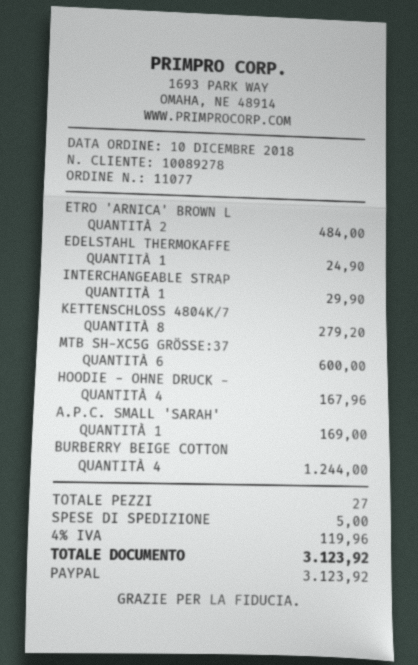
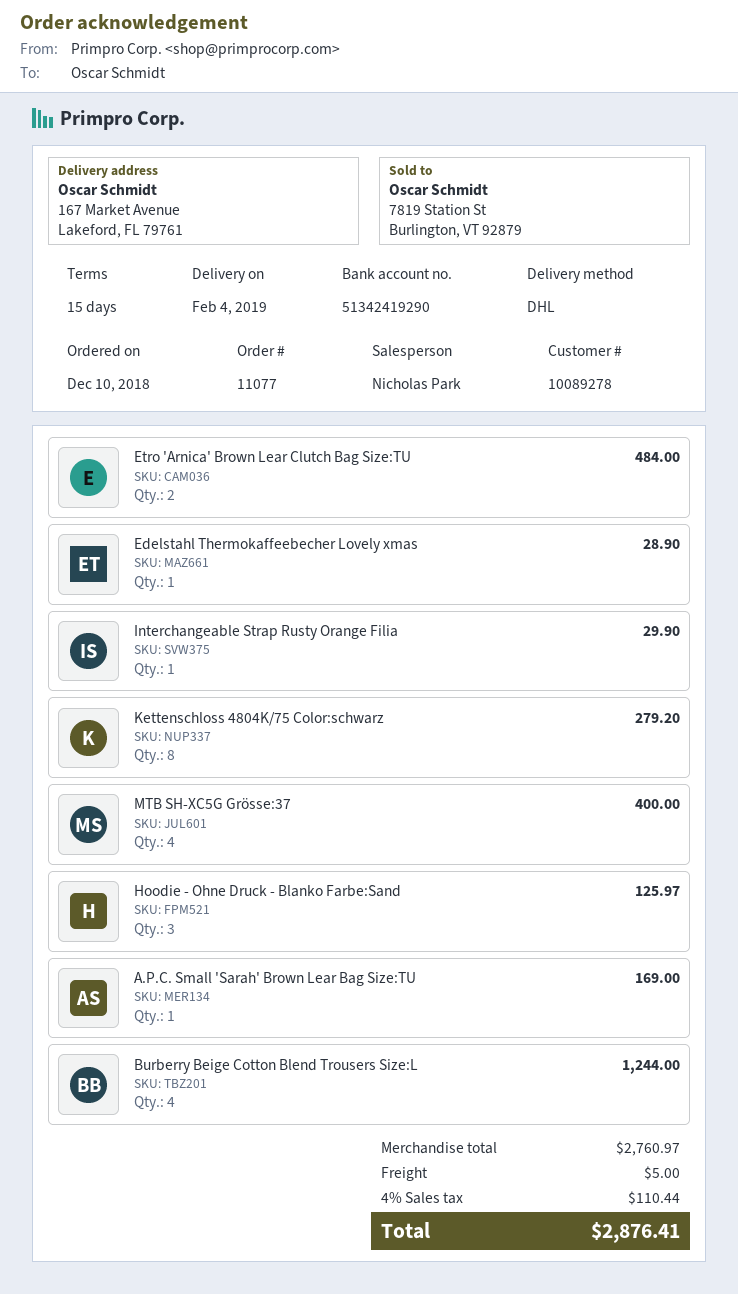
EDELSTAHL THERMOKAFFE: 1 for 24.90 -> 1 for 28.90
MTB SH-XC5G GRÖSSE:37: 6 for 600.00 -> 4 for 400.00
HOODIE - OHNE DRUCK -: 4 for 167.96 -> 3 for 125.97
tax: 4% = 119.96 -> 4% = 110.44
total: 3123.92 -> 2876.41

